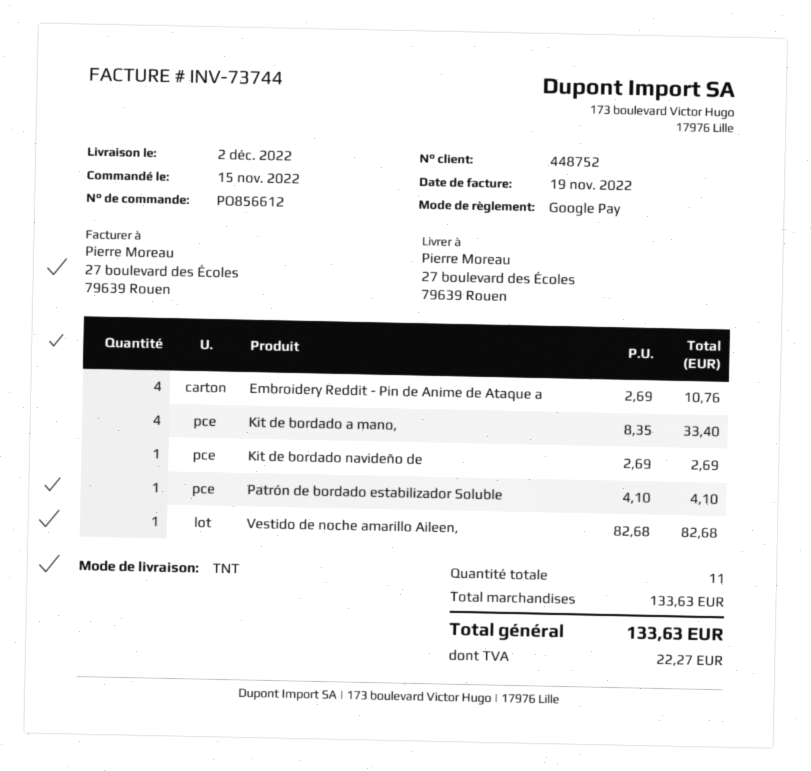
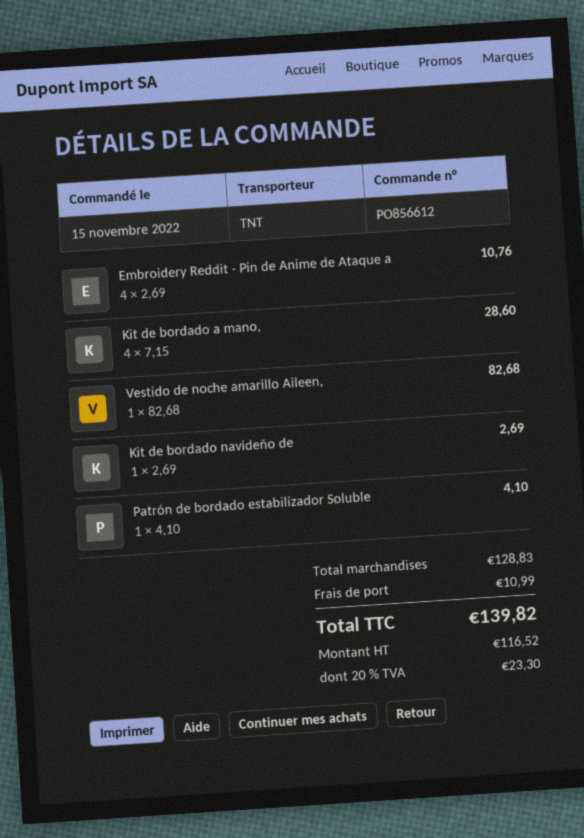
Kit de bordado a mano,: 4 x 8.35 = 33.40 -> 4 x 7.15 = 28.60
subtotal: 133.63 -> 128.83
shipping: none -> 10.99
tax: 22.27 -> 23.30
total: 133.63 -> 139.82

